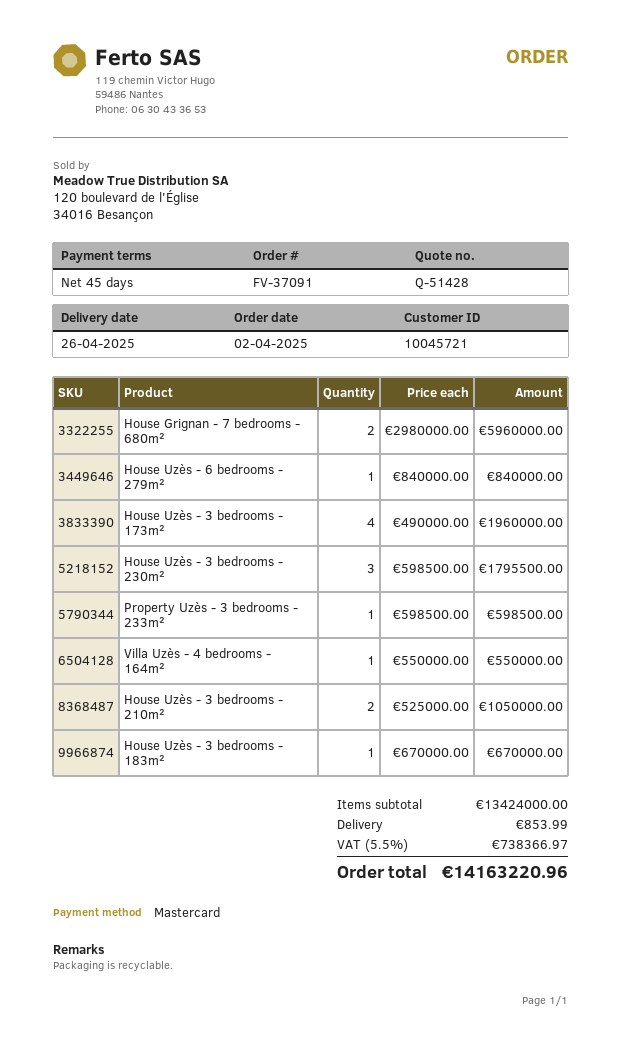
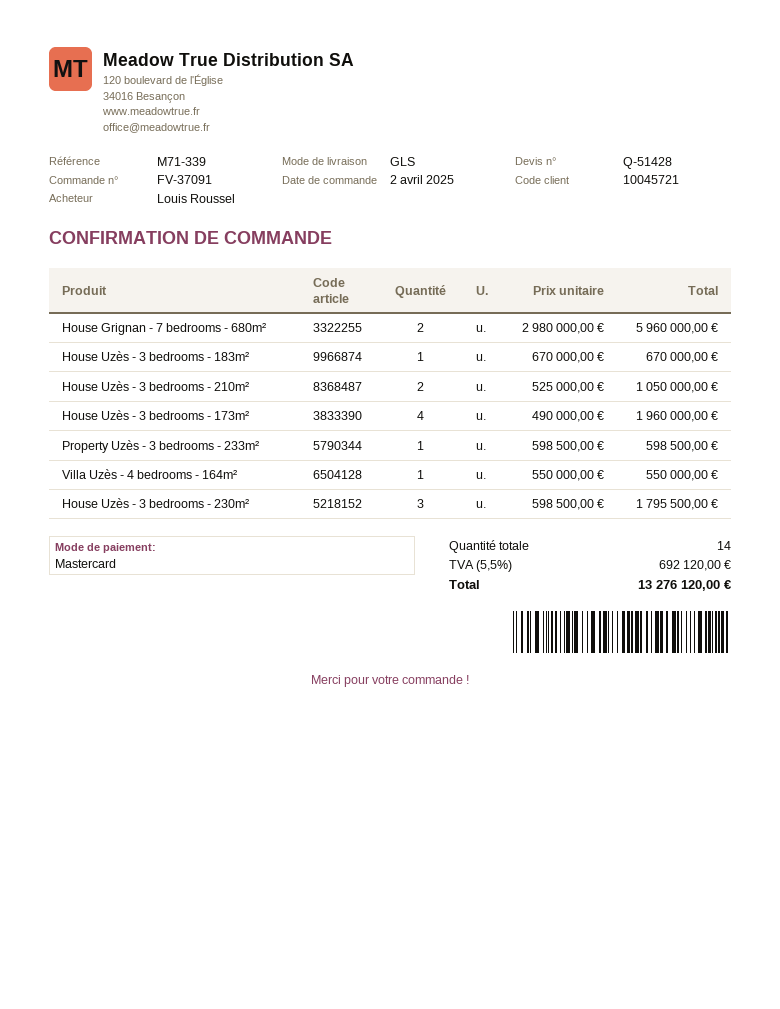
House Uzès - 6 bedrooms - 279m²: 1 x 840000.00 = 840000.00 -> none
shipping: 853.99 -> none
tax: 5.5% = 738366.97 -> 5.5% = 692120.00
total: 14163220.96 -> 13276120.00

